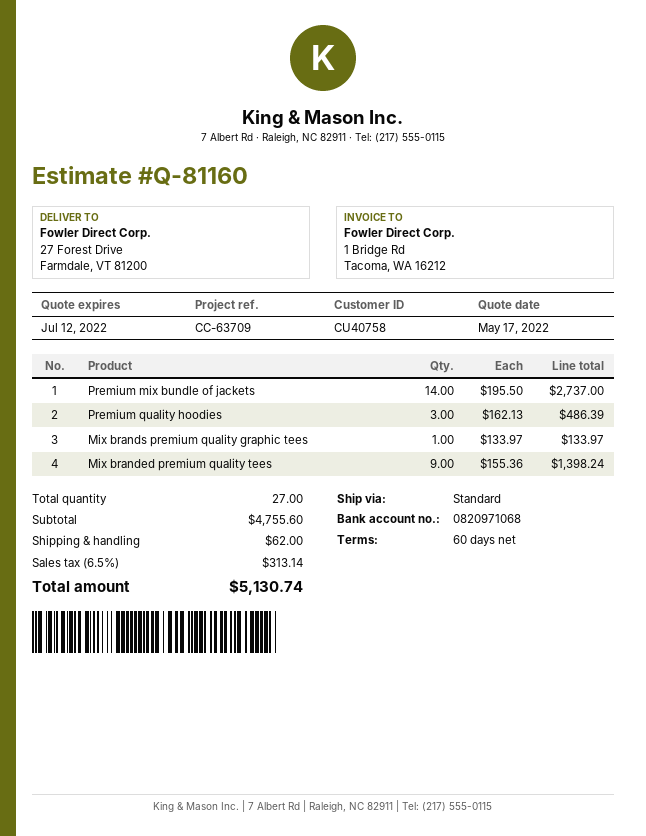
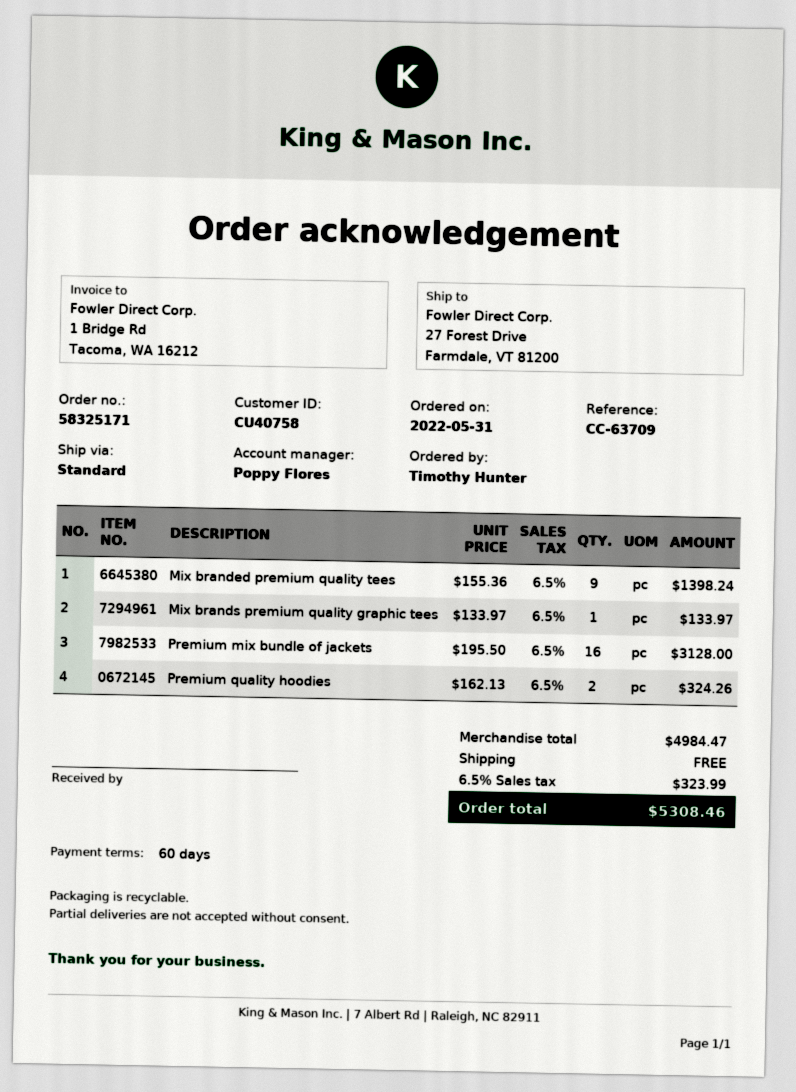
Premium mix bundle of jackets: 14 x 195.50 = 2737.00 -> 16 x 195.50 = 3128.00
Premium quality hoodies: 3 x 162.13 = 486.39 -> 2 x 162.13 = 324.26
subtotal: 4755.60 -> 4984.47
shipping: 62.00 -> 0.00
tax: 6.5% = 313.14 -> 6.5% = 323.99
total: 5130.74 -> 5308.46

